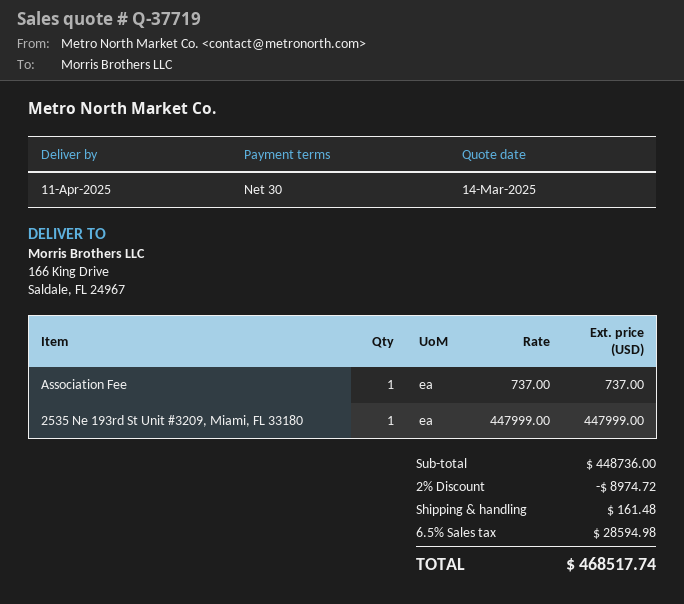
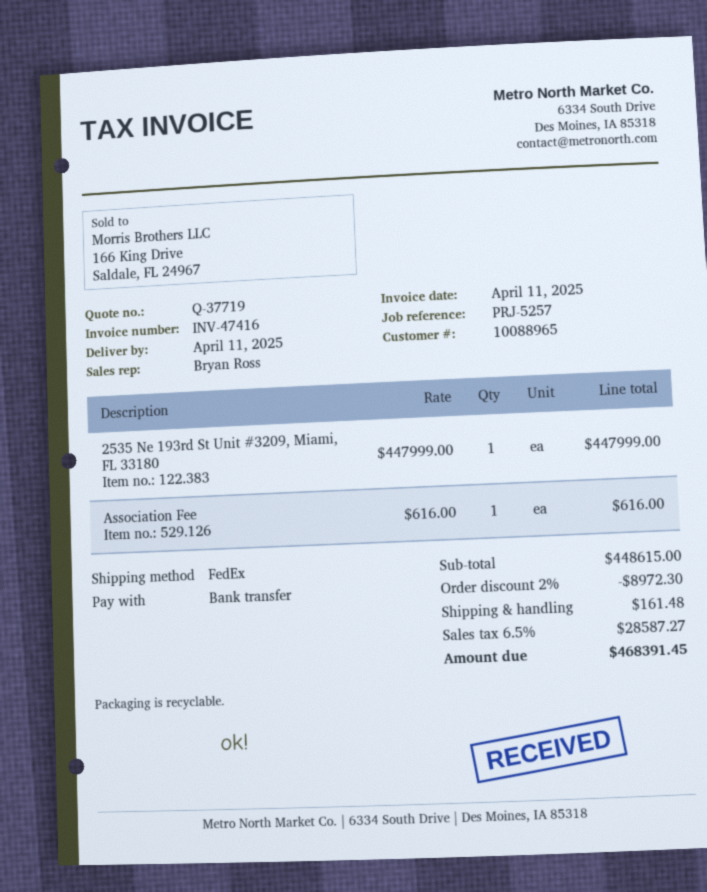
Association Fee: 1 x 737.00 = 737.00 -> 1 x 616.00 = 616.00
subtotal: 448736.00 -> 448615.00
discount: 2% = 8974.72 -> 2% = 8972.30
tax: 6.5% = 28594.98 -> 6.5% = 28587.27
total: 468517.74 -> 468391.45

